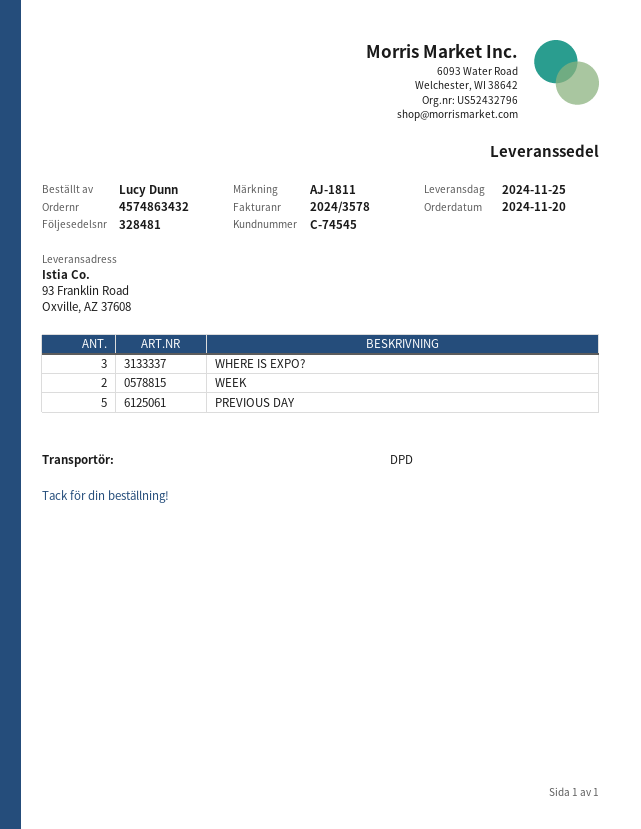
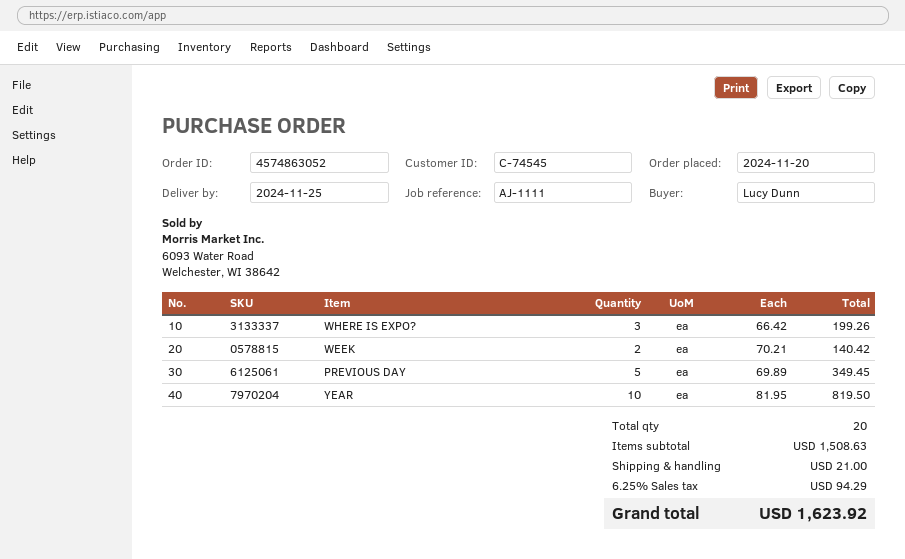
order number: 4574863432 -> 4574863052
reference: AJ-1811 -> AJ-1111
YEAR: none -> 10

